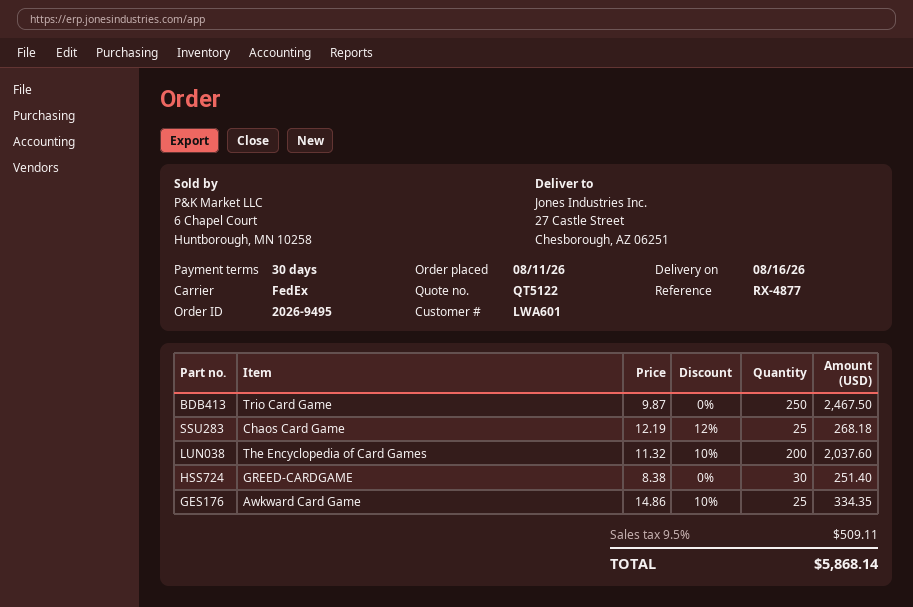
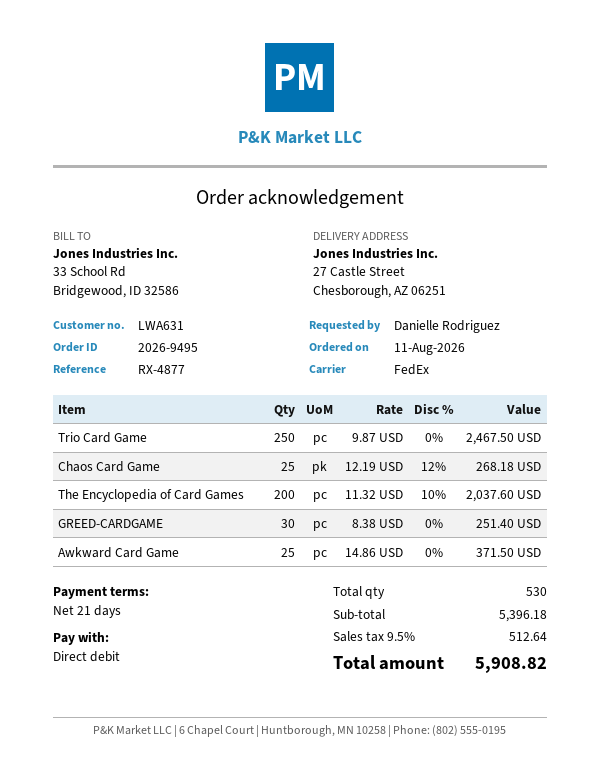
payment terms: 30 days -> 21 days
customer number: LWA601 -> LWA631
Awkward Card Game: 25 x 14.86 - 10% = 334.35 -> 25 x 14.86 = 371.50
tax: 9.5% = 509.11 -> 9.5% = 512.64
total: 5868.14 -> 5908.82

